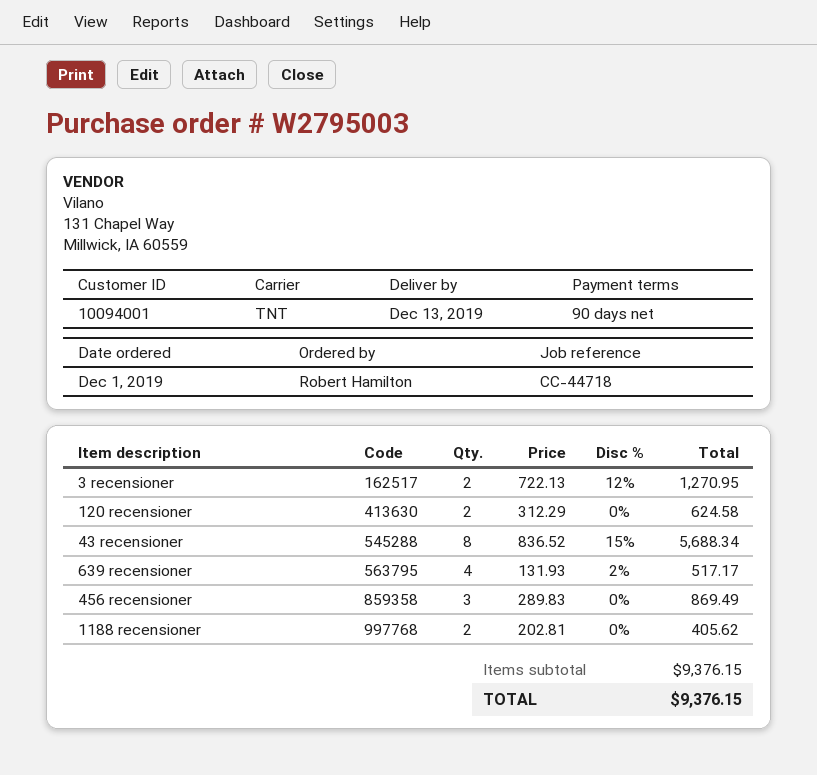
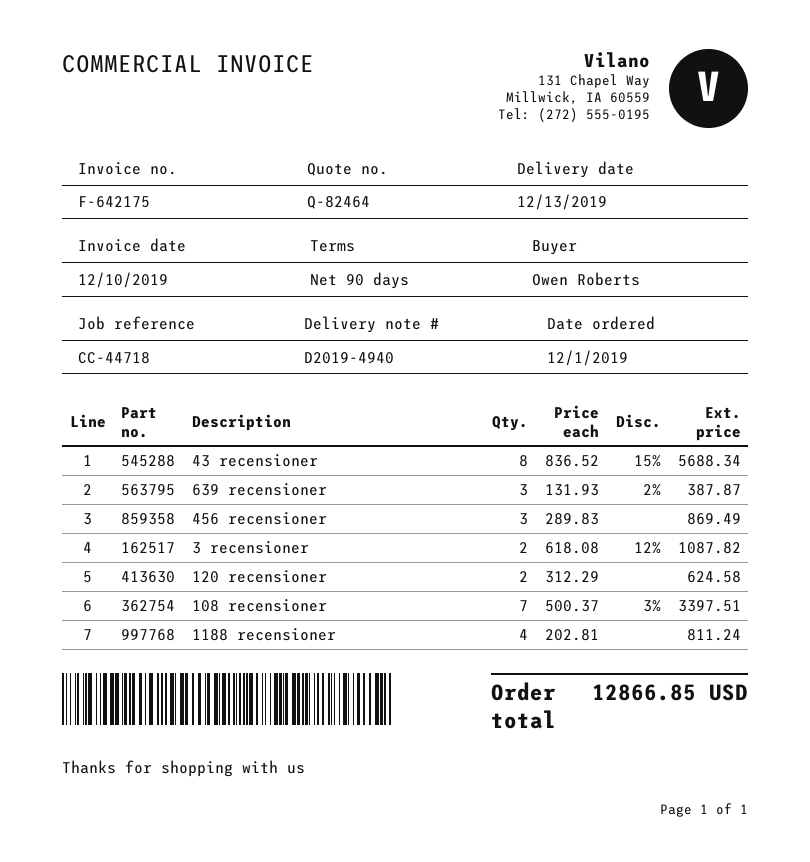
ordered by: Robert Hamilton -> Owen Roberts
3 recensioner: 2 x 722.13 - 12% = 1270.95 -> 2 x 618.08 - 12% = 1087.82
639 recensioner: 4 x 131.93 - 2% = 517.17 -> 3 x 131.93 - 2% = 387.87
1188 recensioner: 2 x 202.81 = 405.62 -> 4 x 202.81 = 811.24
108 recensioner: none -> 7 x 500.37 - 3% = 3397.51
total: 9376.15 -> 12866.85

